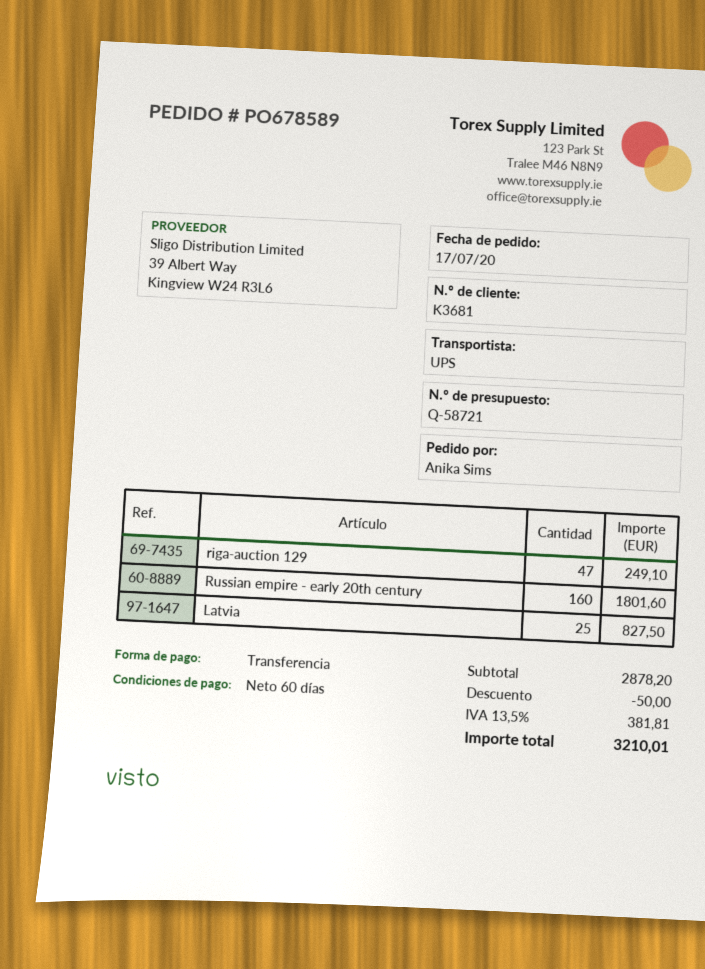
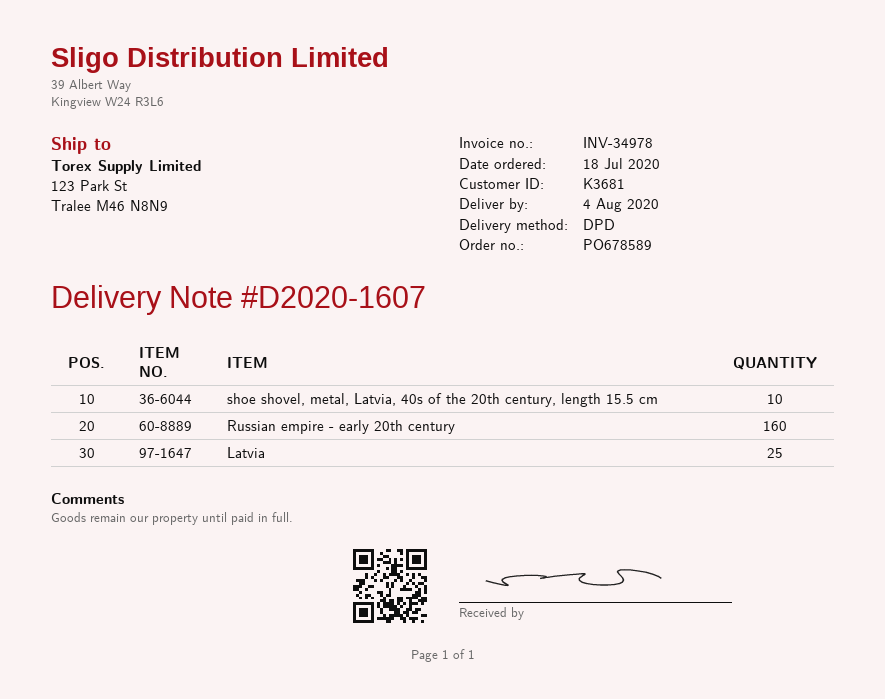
order date: 2020-07-17 -> 2020-07-18
shipping method: UPS -> DPD
riga-auction 129: 47 -> none
shoe shovel, metal, Latvia, 40s of the 20th century, length 15.5 cm: none -> 10

